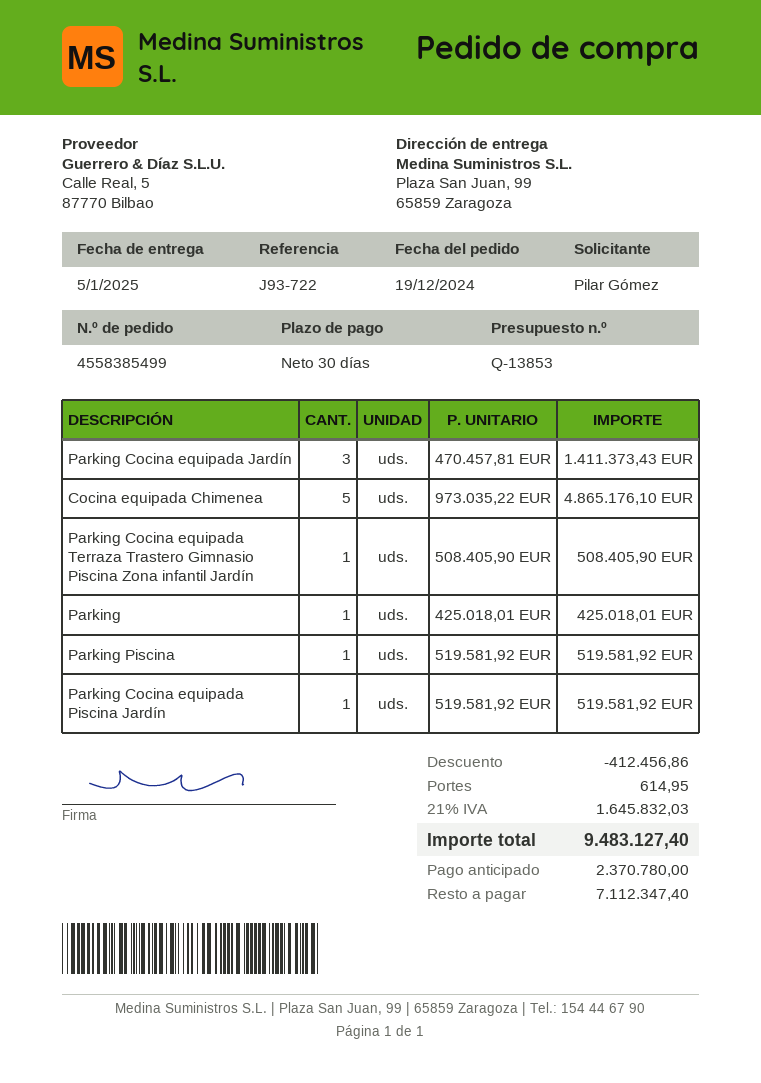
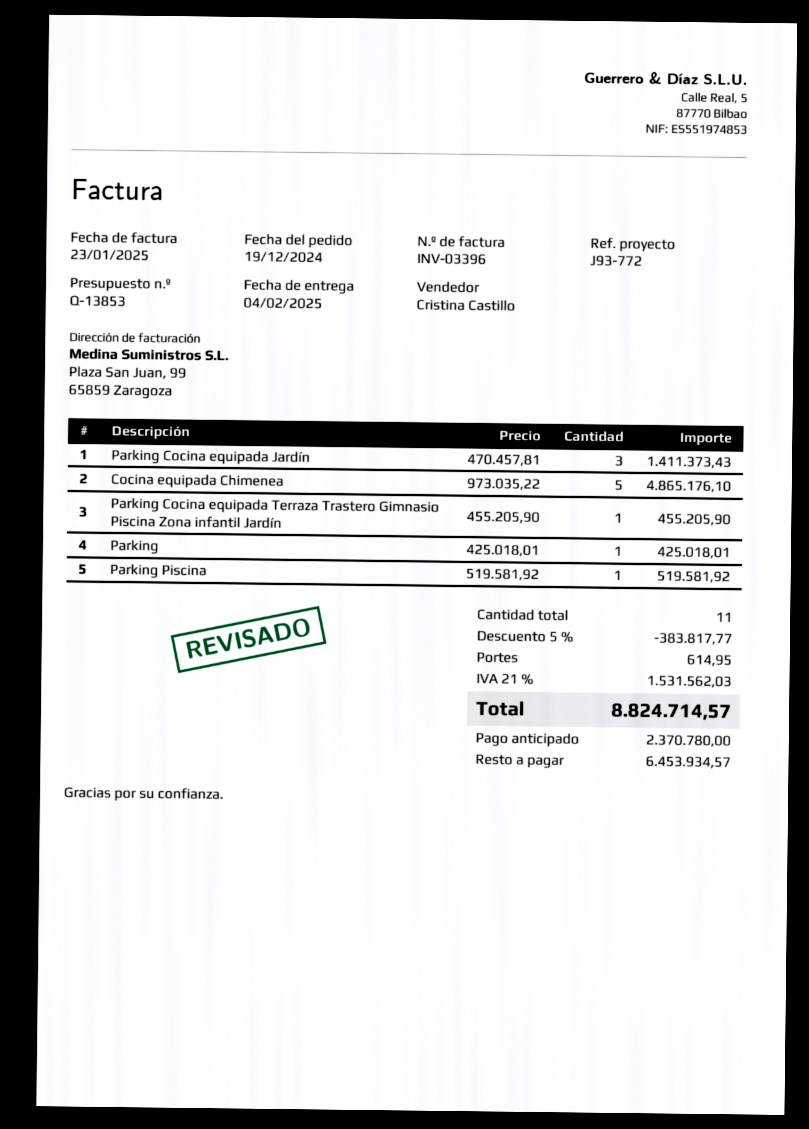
delivery date: 2025-01-05 -> 2025-02-04
reference: J93-722 -> J93-772
Parking Cocina equipada Terraza Trastero Gimnasio Piscina Zona infantil Jardín: 1 x 508405.90 = 508405.90 -> 1 x 455205.90 = 455205.90
Parking Cocina equipada Piscina Jardín: 1 x 519581.92 = 519581.92 -> none
discount: 412456.86 -> 383817.77
tax: 21% = 1645832.03 -> 21% = 1531562.03
total: 9483127.40 -> 8824714.57
balance: 7112347.40 -> 6453934.57

